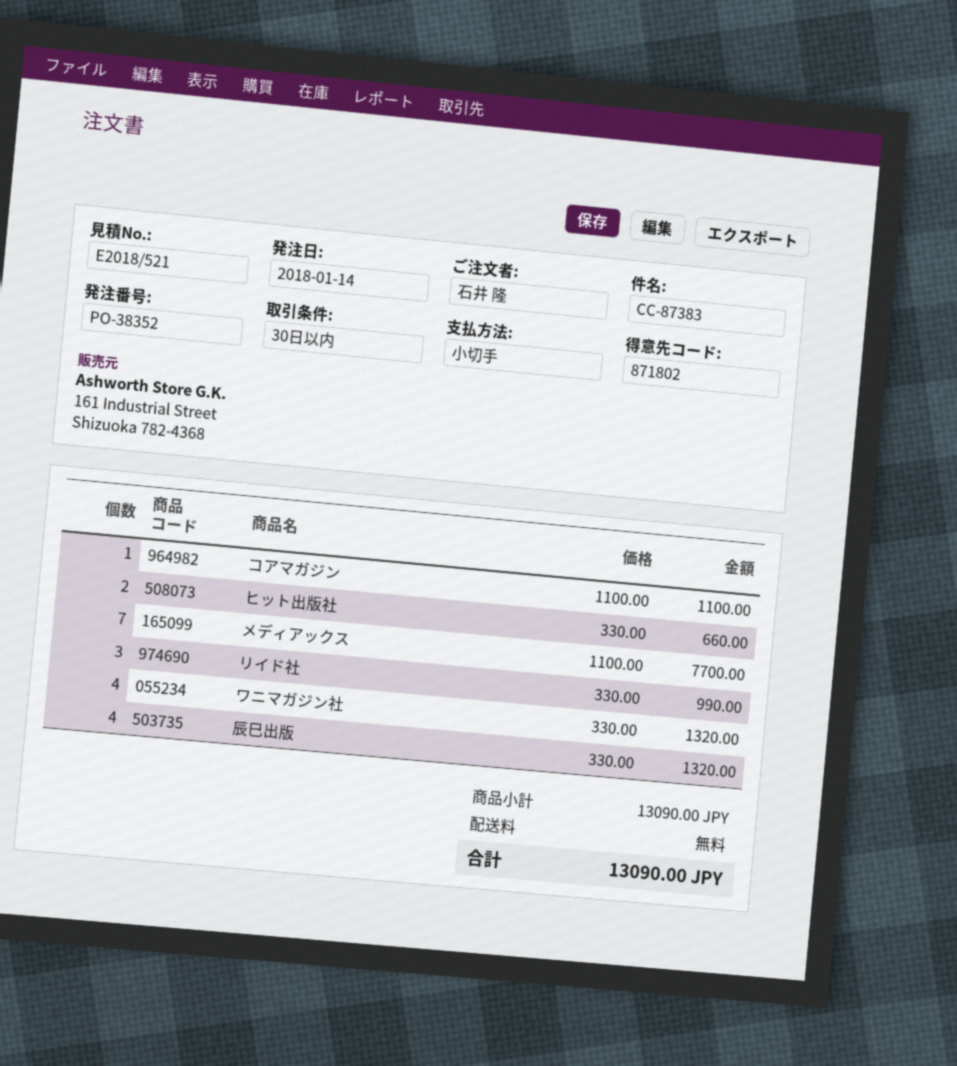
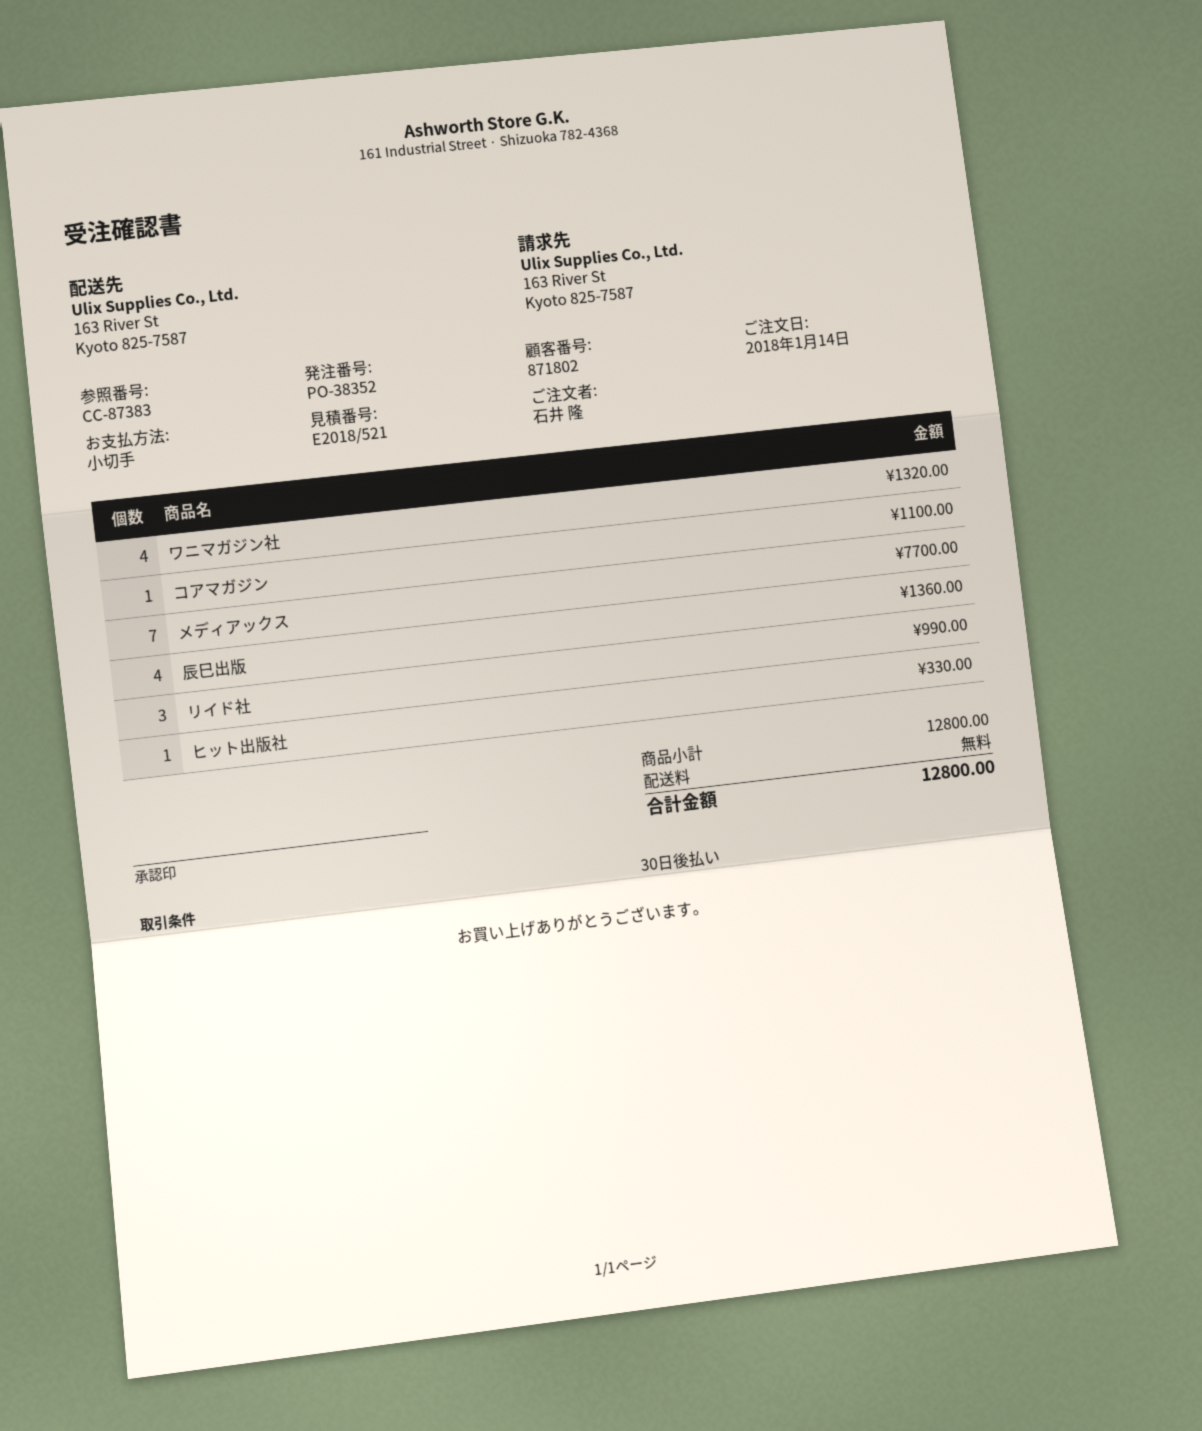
ヒット出版社: 2 for 660.00 -> 1 for 330.00
辰巳出版: 4 for 1320.00 -> 4 for 1360.00
subtotal: 13090.00 -> 12800.00
total: 13090.00 -> 12800.00

